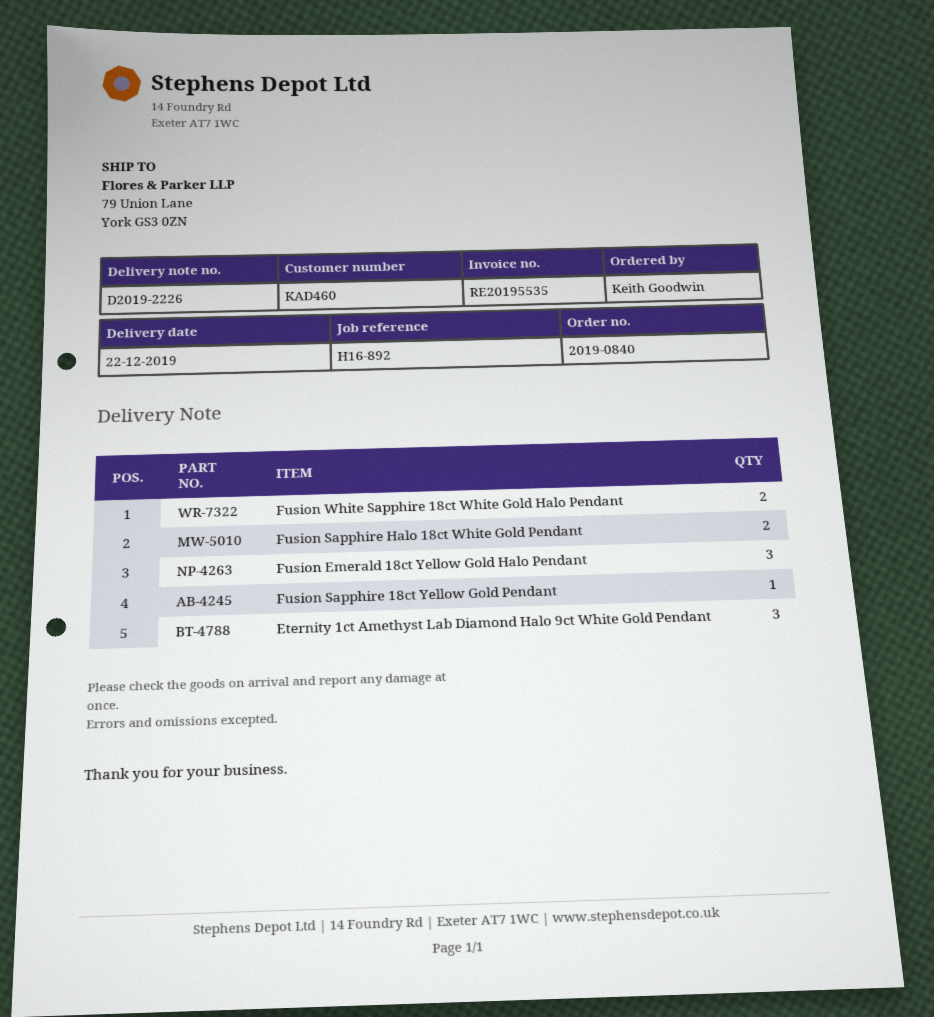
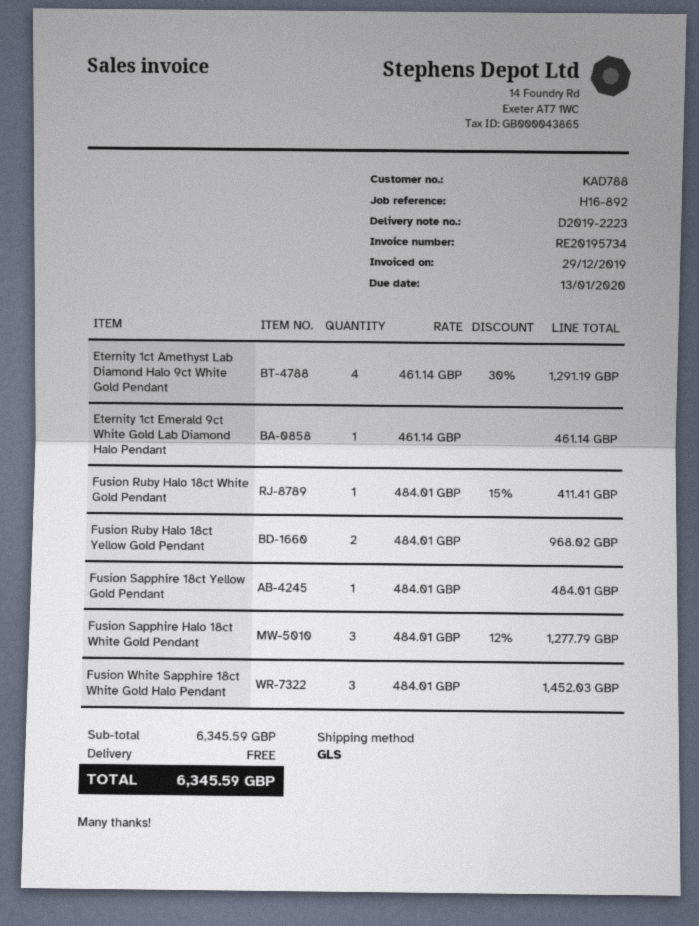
delivery note number: D2019-2226 -> D2019-2223
invoice number: RE20195535 -> RE20195734
customer number: KAD460 -> KAD788
Fusion White Sapphire 18ct White Gold Halo Pendant: 2 -> 3
Fusion Sapphire Halo 18ct White Gold Pendant: 2 -> 3
Fusion Emerald 18ct Yellow Gold Halo Pendant: 3 -> none
Eternity 1ct Amethyst Lab Diamond Halo 9ct White Gold Pendant: 3 -> 4
Eternity 1ct Emerald 9ct White Gold Lab Diamond Halo Pendant: none -> 1
Fusion Ruby Halo 18ct White Gold Pendant: none -> 1
Fusion Ruby Halo 18ct Yellow Gold Pendant: none -> 2

